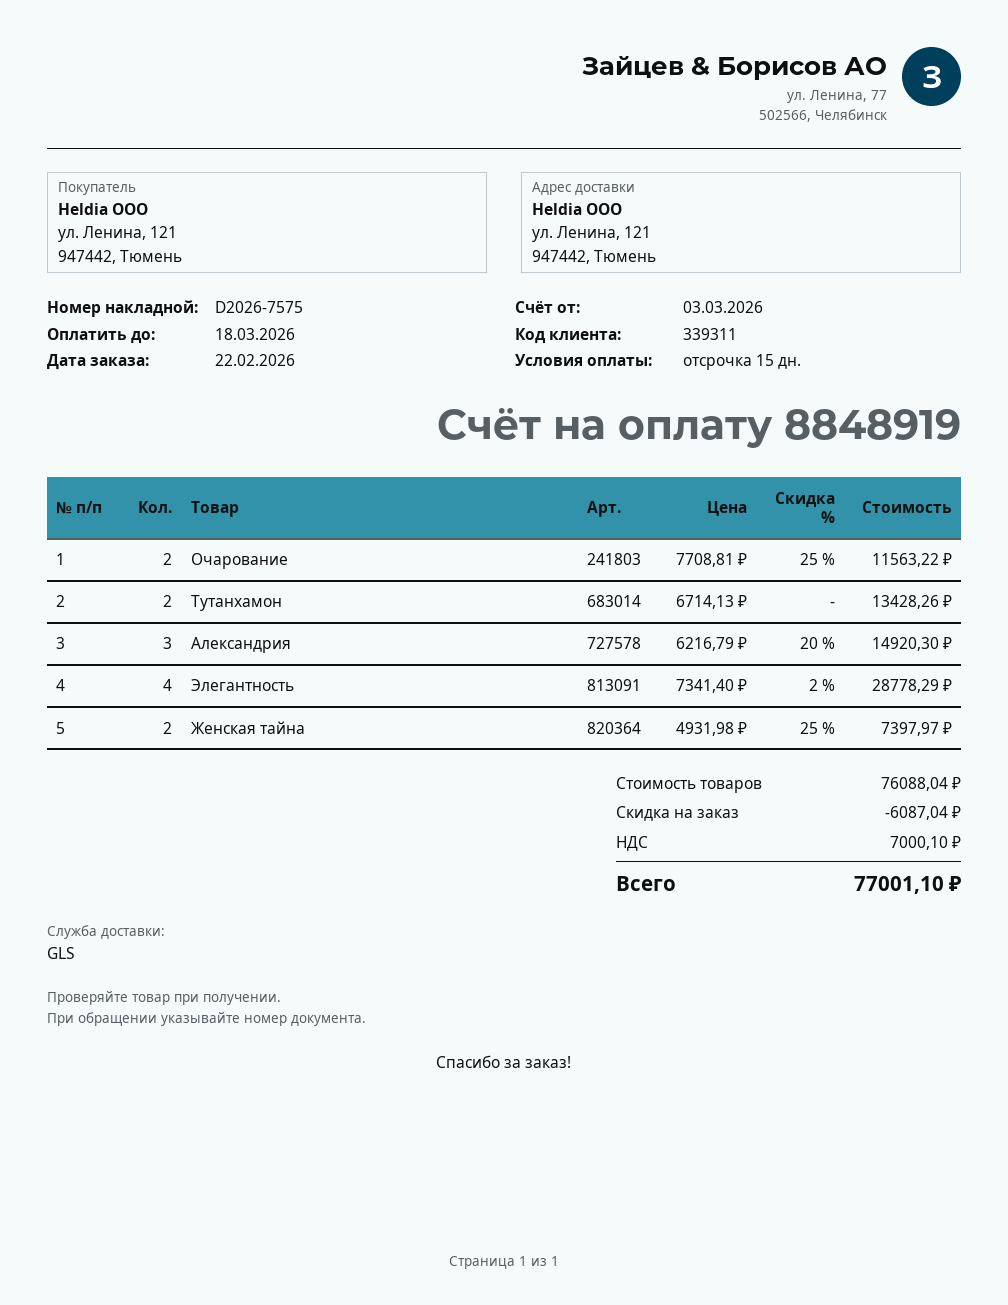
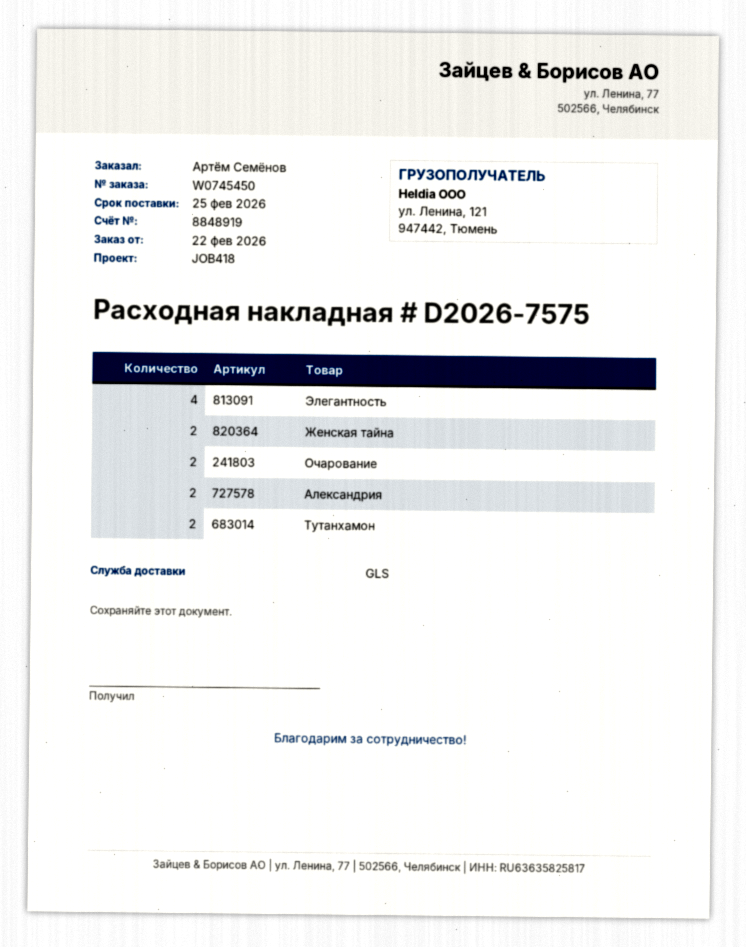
Александрия: 3 -> 2

